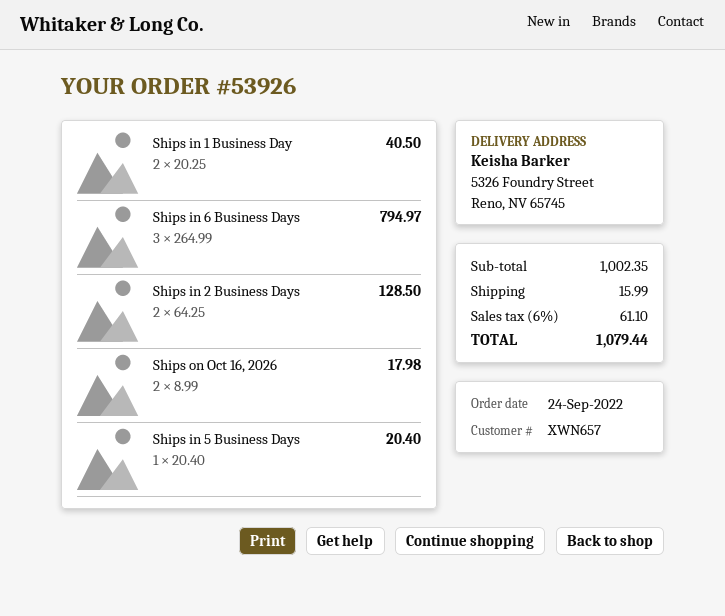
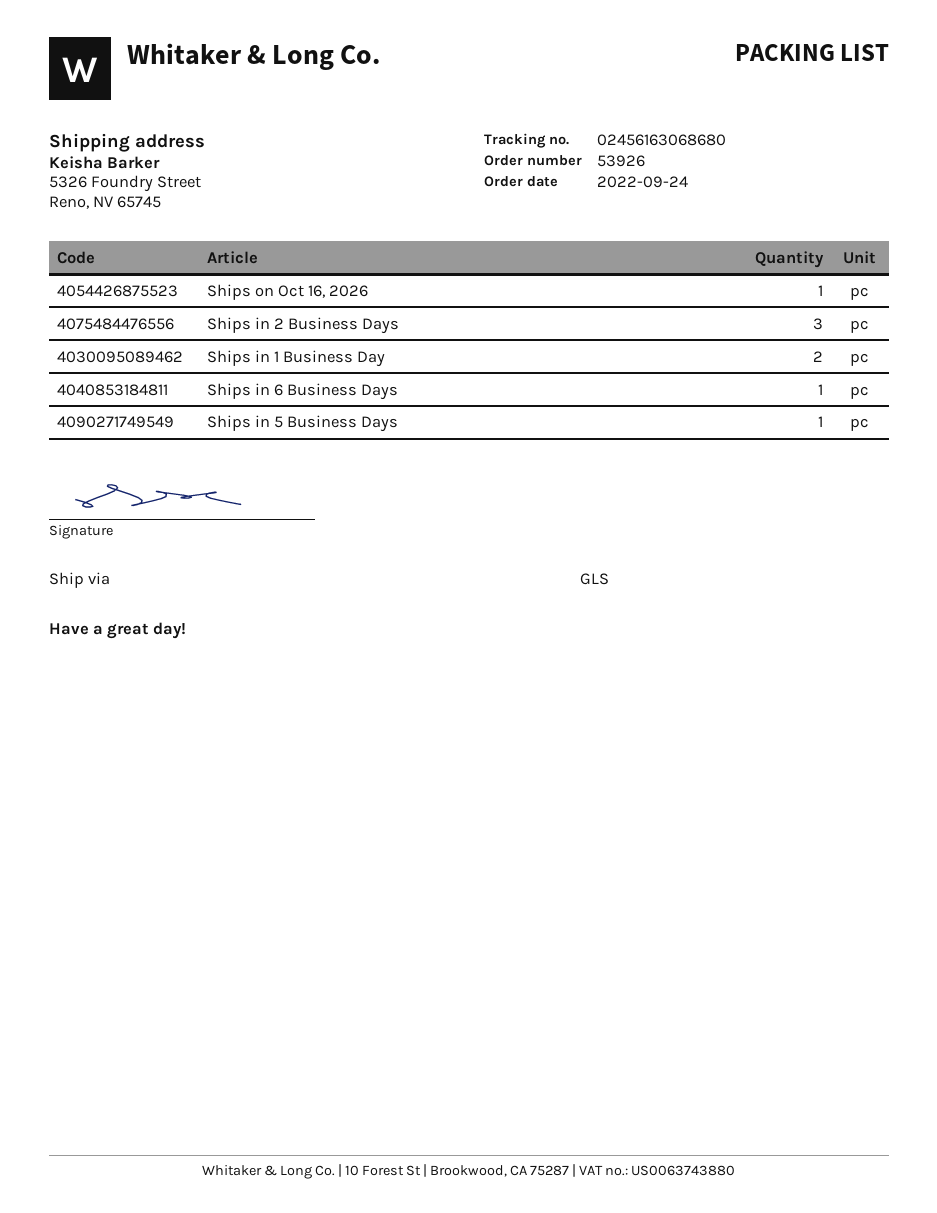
Ships in 6 Business Days: 3 -> 1
Ships in 2 Business Days: 2 -> 3
Ships on Oct 16, 2026: 2 -> 1

